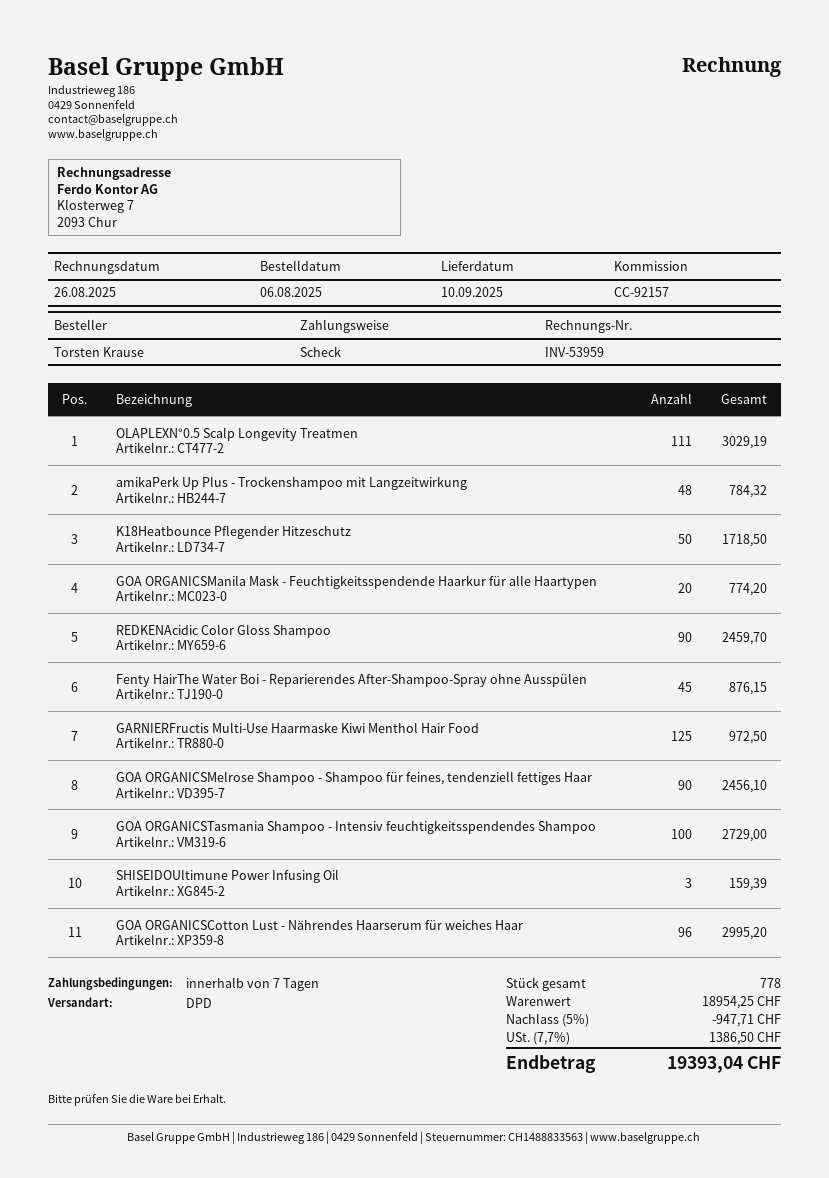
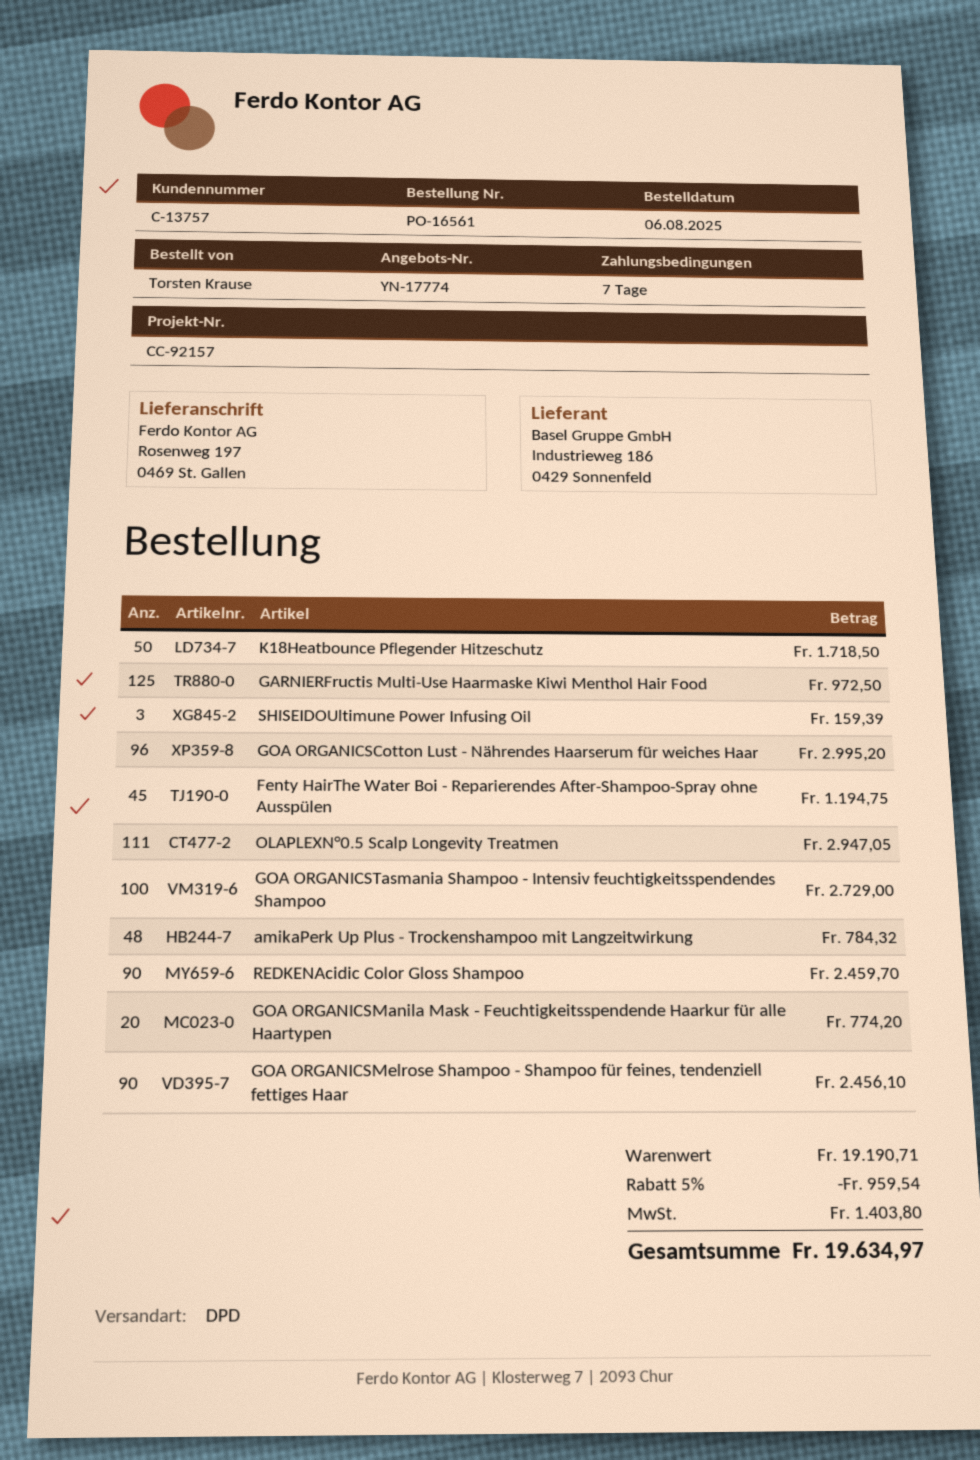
OLAPLEXN°0.5 Scalp Longevity Treatmen: 111 for 3029.19 -> 111 for 2947.05
Fenty HairThe Water Boi - Reparierendes After-Shampoo-Spray ohne Ausspülen: 45 for 876.15 -> 45 for 1194.75
subtotal: 18954.25 -> 19190.71
discount: 5% = 947.71 -> 5% = 959.54
tax: 1386.50 -> 1403.80
total: 19393.04 -> 19634.97

